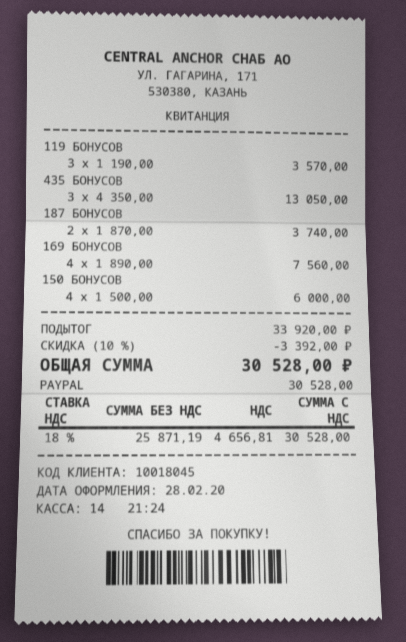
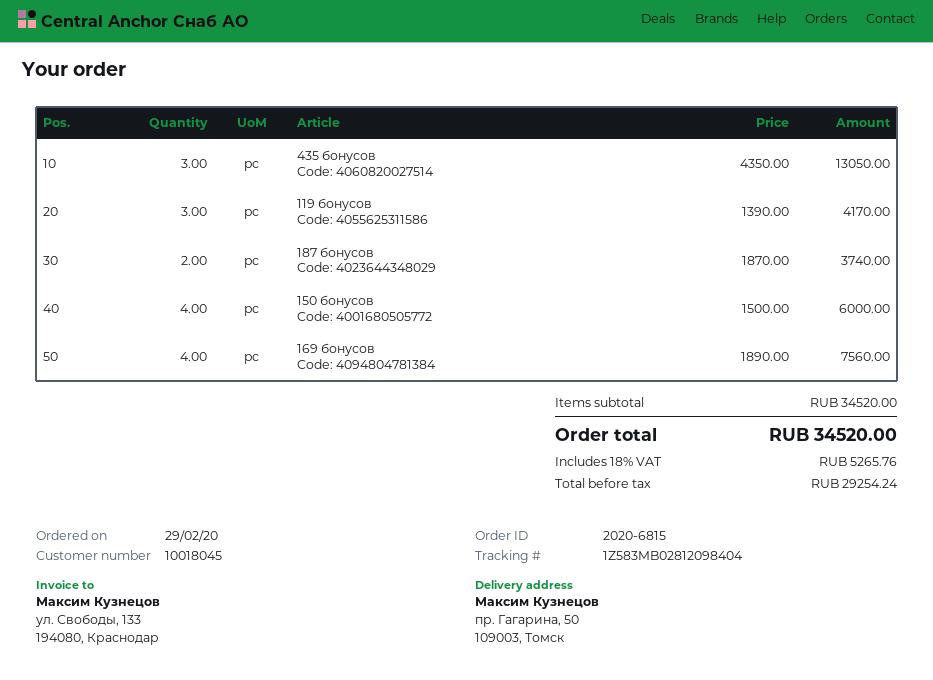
order date: 2020-02-28 -> 2020-02-29
119 БОНУСОВ: 3 x 1190.00 = 3570.00 -> 3 x 1390.00 = 4170.00
subtotal: 33920.00 -> 34520.00
discount: 10% = 3392.00 -> none
net: 25871.19 -> 29254.24
tax: 18% = 4656.81 -> 18% = 5265.76
total: 30528.00 -> 34520.00

